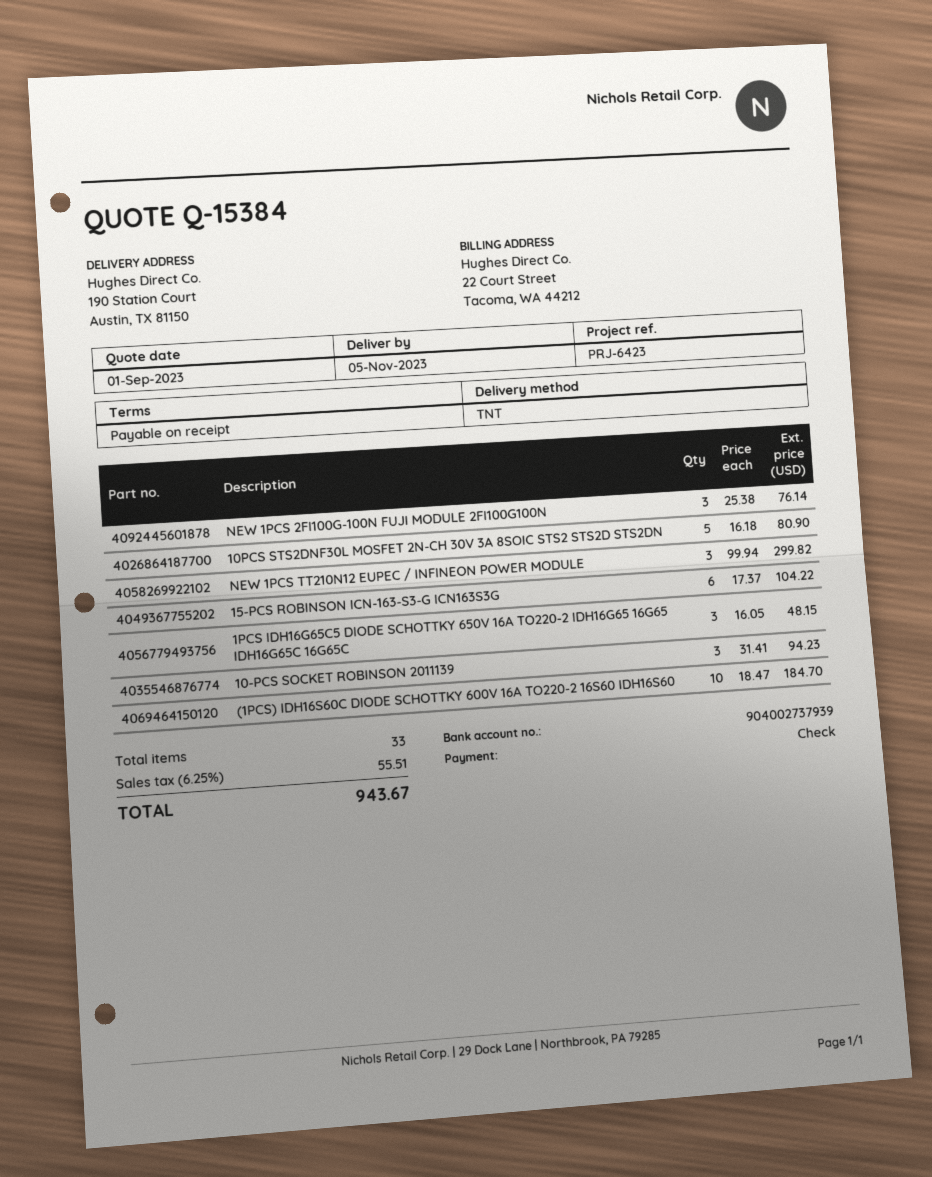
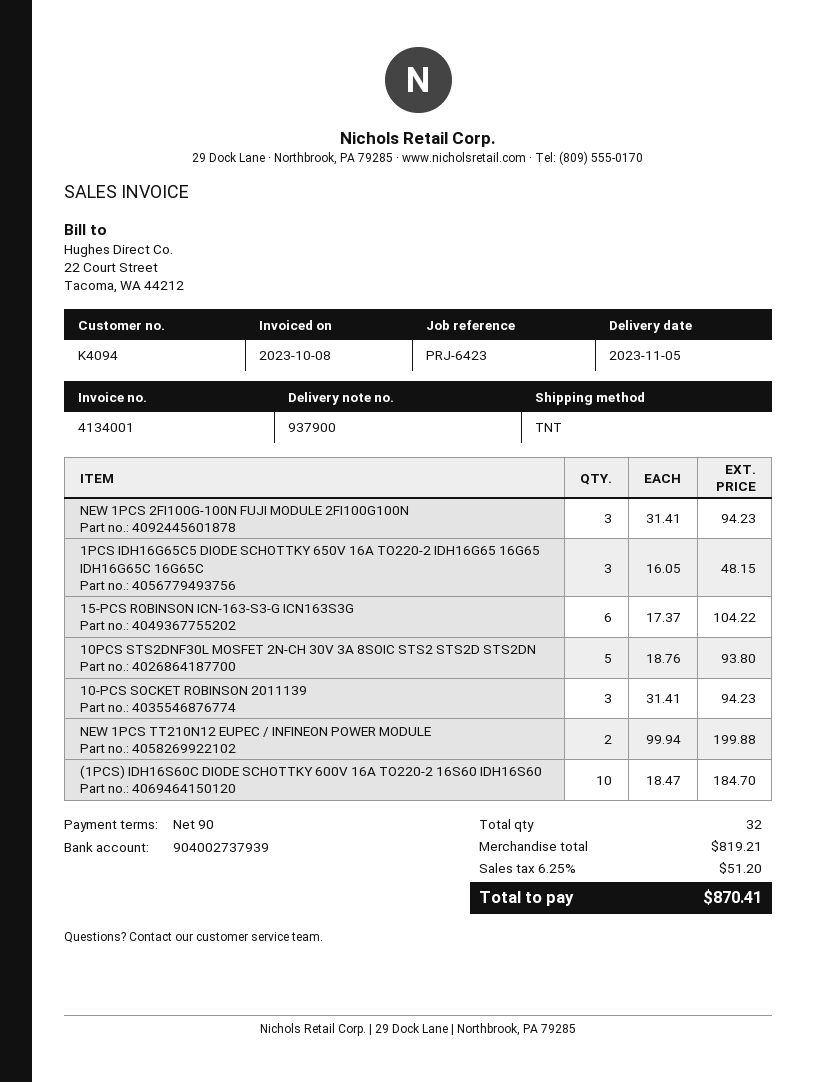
payment terms: on receipt -> 90 days
NEW 1PCS 2FI100G-100N FUJI MODULE 2FI100G100N: 3 x 25.38 = 76.14 -> 3 x 31.41 = 94.23
10PCS STS2DNF30L MOSFET 2N-CH 30V 3A 8SOIC STS2 STS2D STS2DN: 5 x 16.18 = 80.90 -> 5 x 18.76 = 93.80
NEW 1PCS TT210N12 EUPEC / INFINEON POWER MODULE: 3 x 99.94 = 299.82 -> 2 x 99.94 = 199.88
total quantity: 33 -> 32
tax: 6.25% = 55.51 -> 6.25% = 51.20
total: 943.67 -> 870.41

